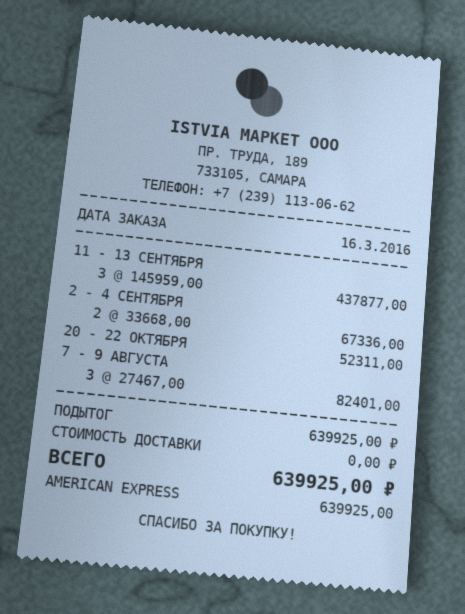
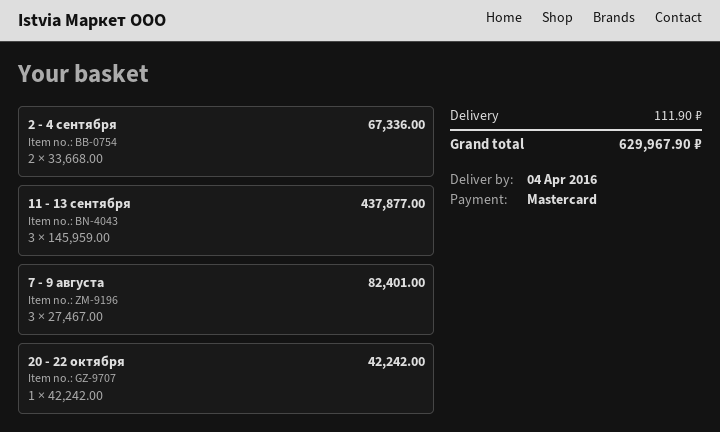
payment method: American Express -> Mastercard
20 - 22 ОКТЯБРЯ: 1 x 52311.00 = 52311.00 -> 1 x 42242.00 = 42242.00
shipping: 0.00 -> 111.90
total: 639925.00 -> 629967.90

